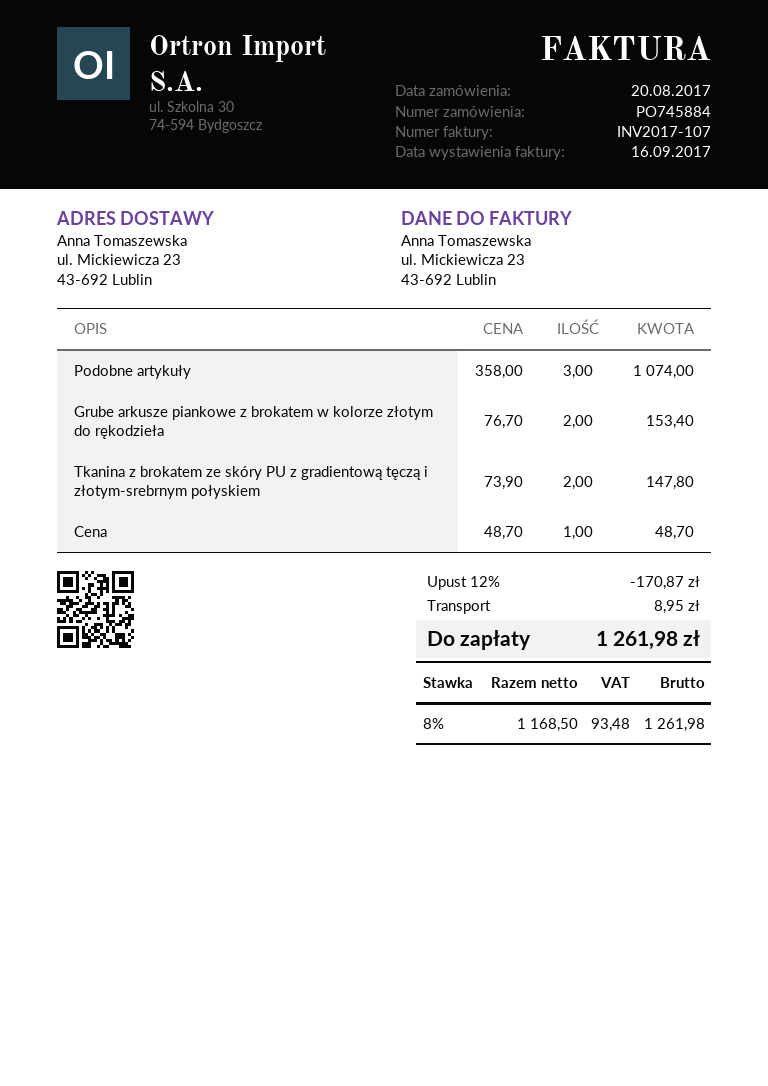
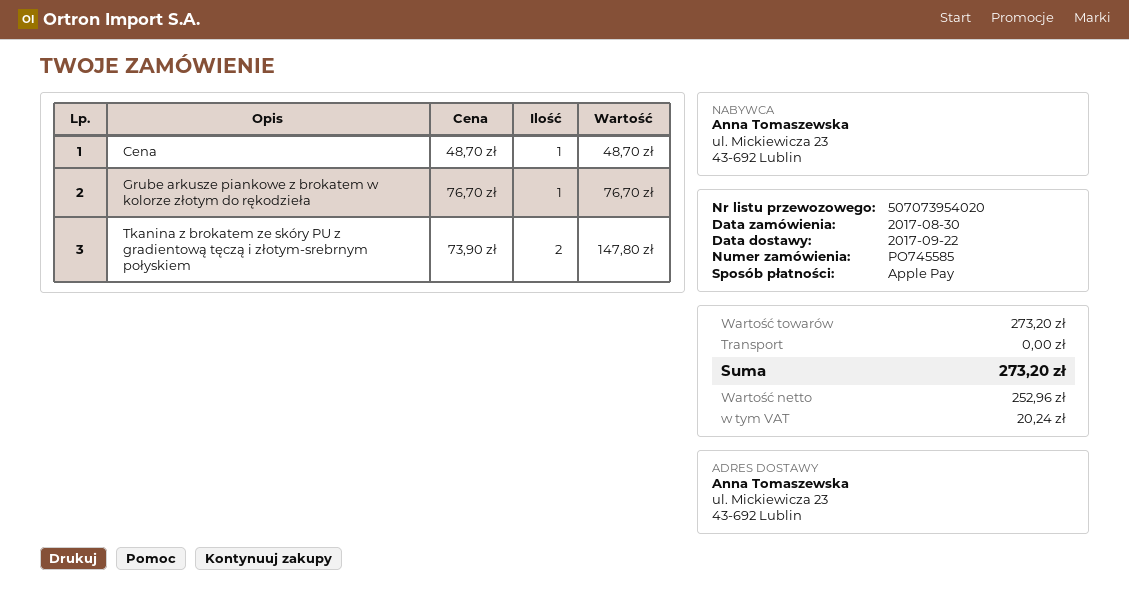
order number: PO745884 -> PO745585
order date: 2017-08-20 -> 2017-08-30
Podobne artykuły: 3 x 358.00 = 1074.00 -> none
Grube arkusze piankowe z brokatem w kolorze złotym do rękodzieła: 2 x 76.70 = 153.40 -> 1 x 76.70 = 76.70
discount: 12% = 170.87 -> none
shipping: 8.95 -> 0.00
net: 1168.50 -> 252.96
tax: 93.48 -> 20.24
total: 1261.98 -> 273.20

